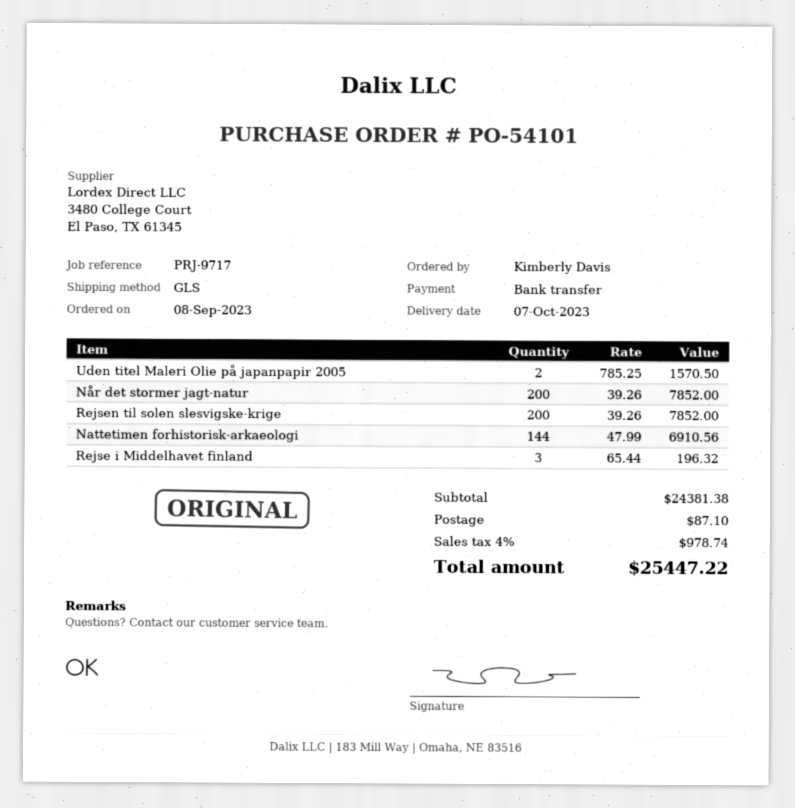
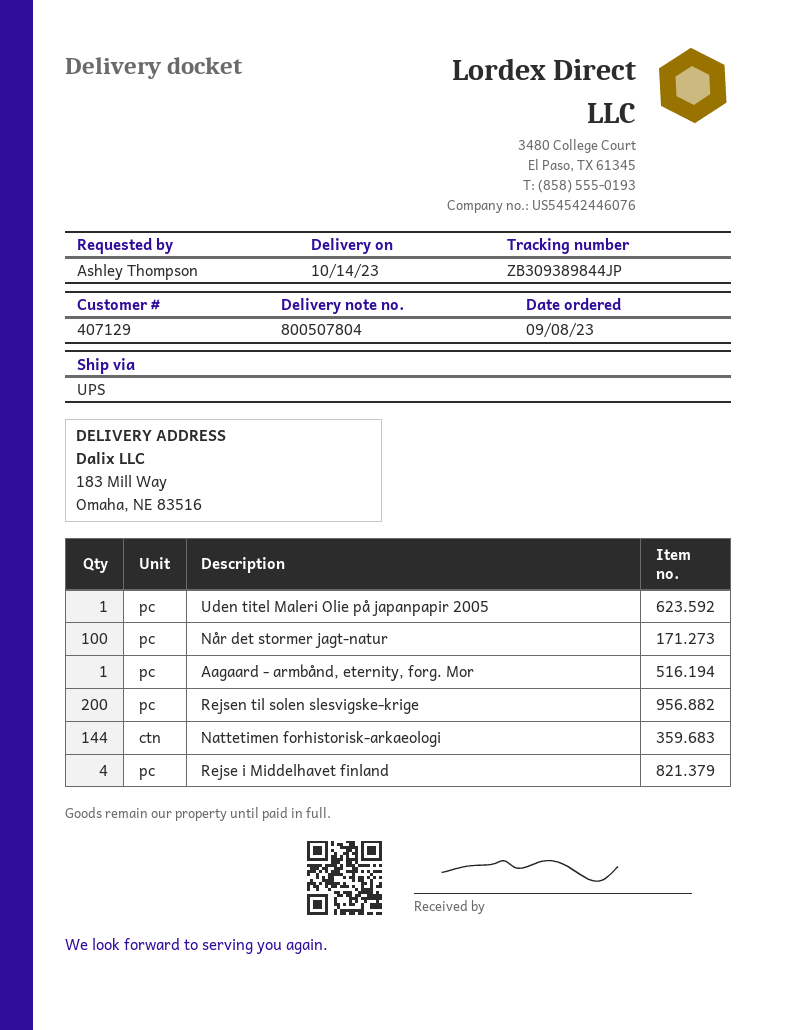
delivery date: 2023-10-07 -> 2023-10-14
ordered by: Kimberly Davis -> Ashley Thompson
shipping method: GLS -> UPS
Uden titel Maleri Olie på japanpapir 2005: 2 -> 1
Når det stormer jagt-natur: 200 -> 100
Rejse i Middelhavet finland: 3 -> 4
Aagaard - armbånd, eternity, forg. Mor: none -> 1

